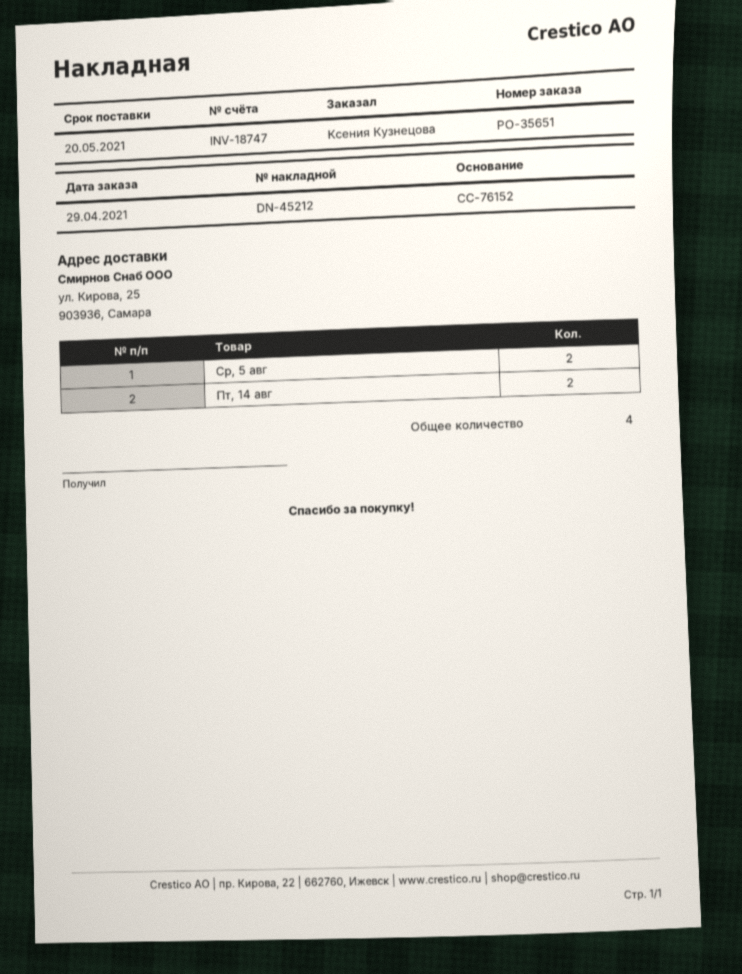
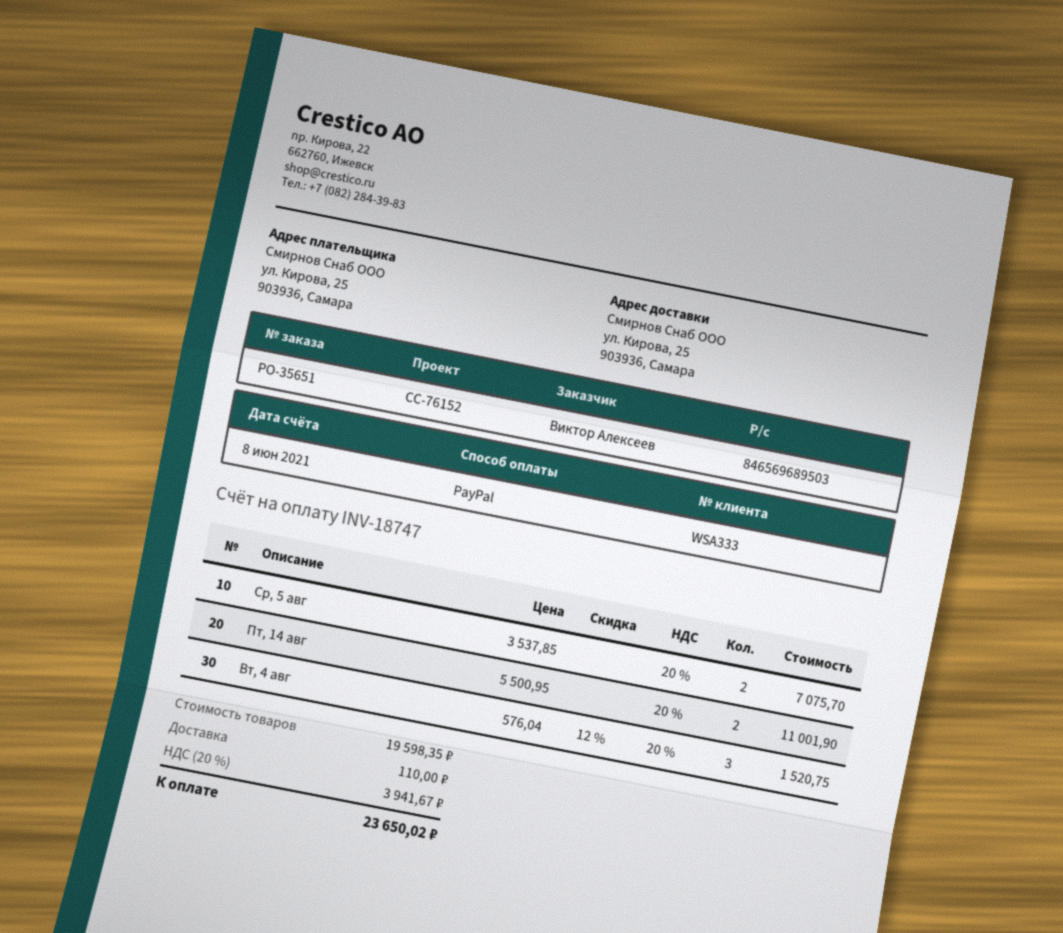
ordered by: Ксения Кузнецова -> Виктор Алексеев
Вт, 4 авг: none -> 3

